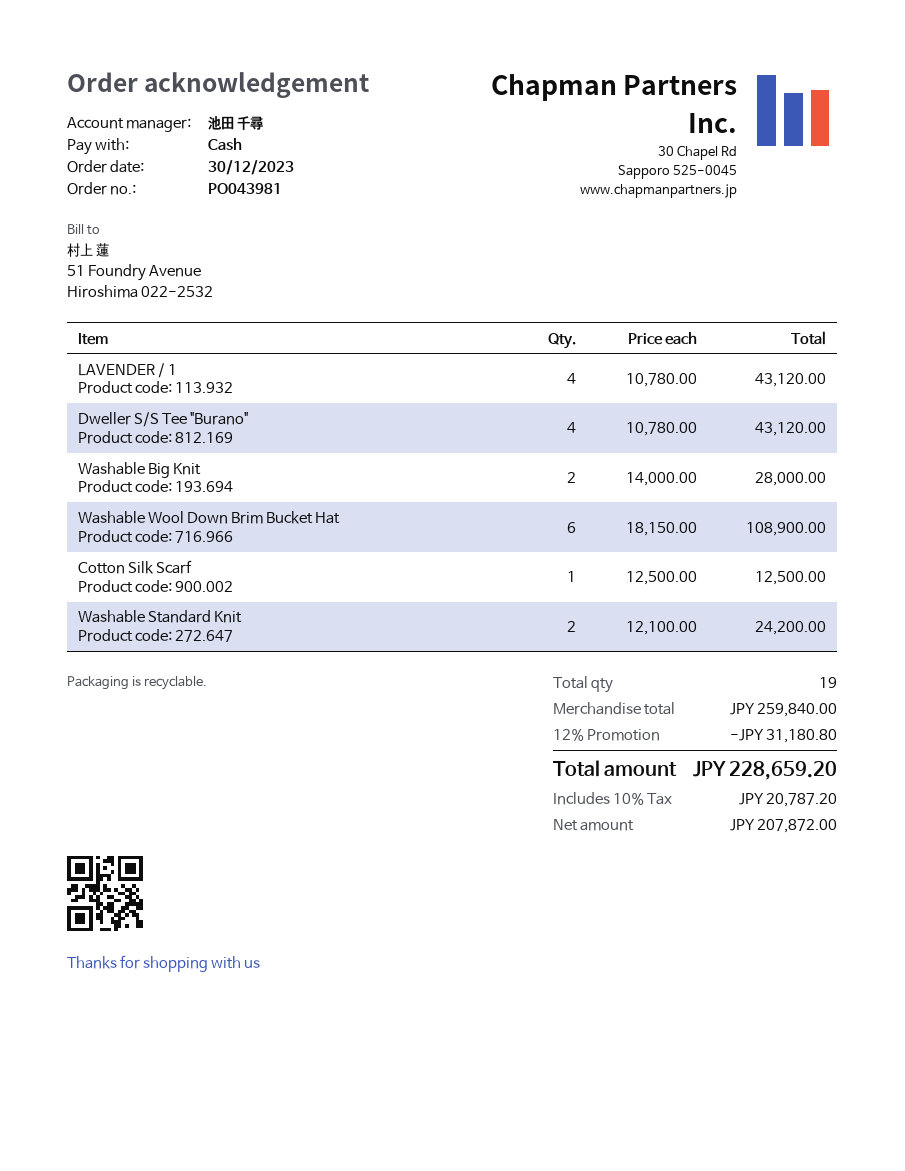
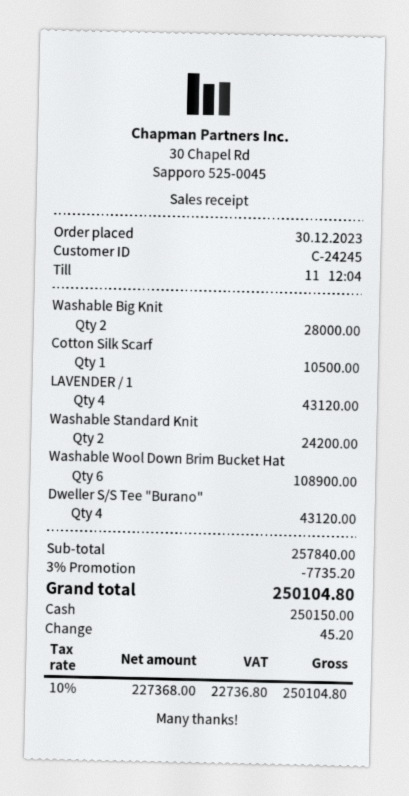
Cotton Silk Scarf: 1 for 12500.00 -> 1 for 10500.00
subtotal: 259840.00 -> 257840.00
discount: 12% = 31180.80 -> 3% = 7735.20
net: 207872.00 -> 227368.00
tax: 10% = 20787.20 -> 10% = 22736.80
total: 228659.20 -> 250104.80

